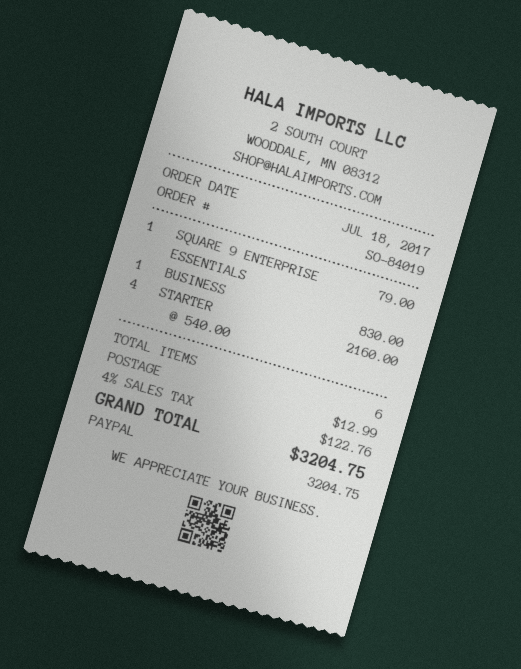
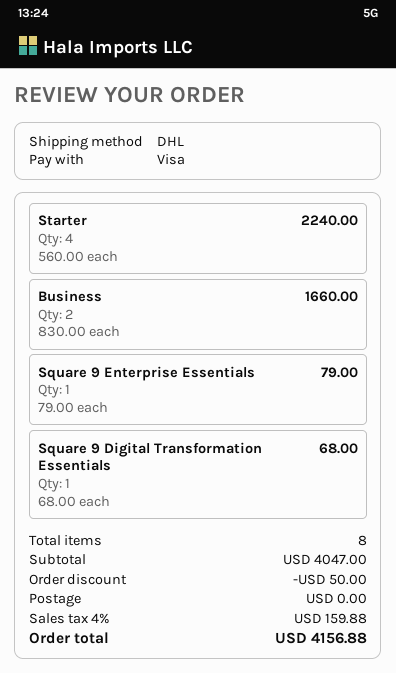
payment method: PayPal -> Visa
BUSINESS: 1 x 830.00 = 830.00 -> 2 x 830.00 = 1660.00
STARTER: 4 x 540.00 = 2160.00 -> 4 x 560.00 = 2240.00
Square 9 Digital Transformation Essentials: none -> 1 x 68.00 = 68.00
total quantity: 6 -> 8
discount: none -> 50.00
shipping: 12.99 -> 0.00
tax: 4% = 122.76 -> 4% = 159.88
total: 3204.75 -> 4156.88

